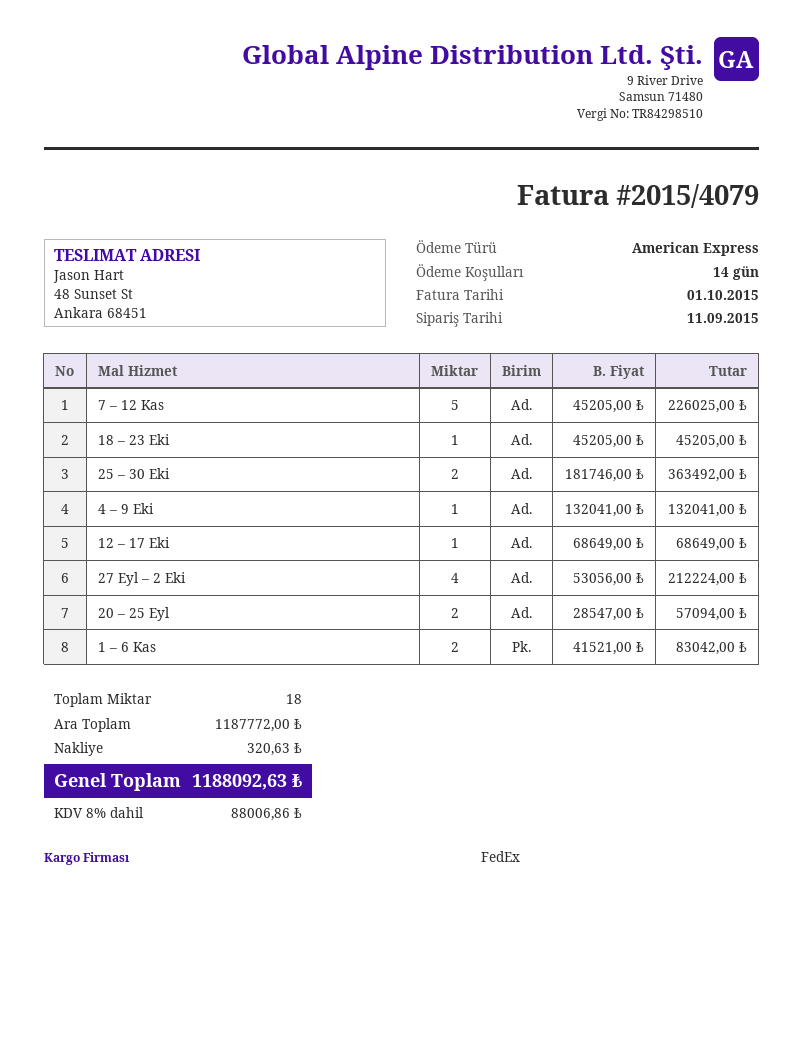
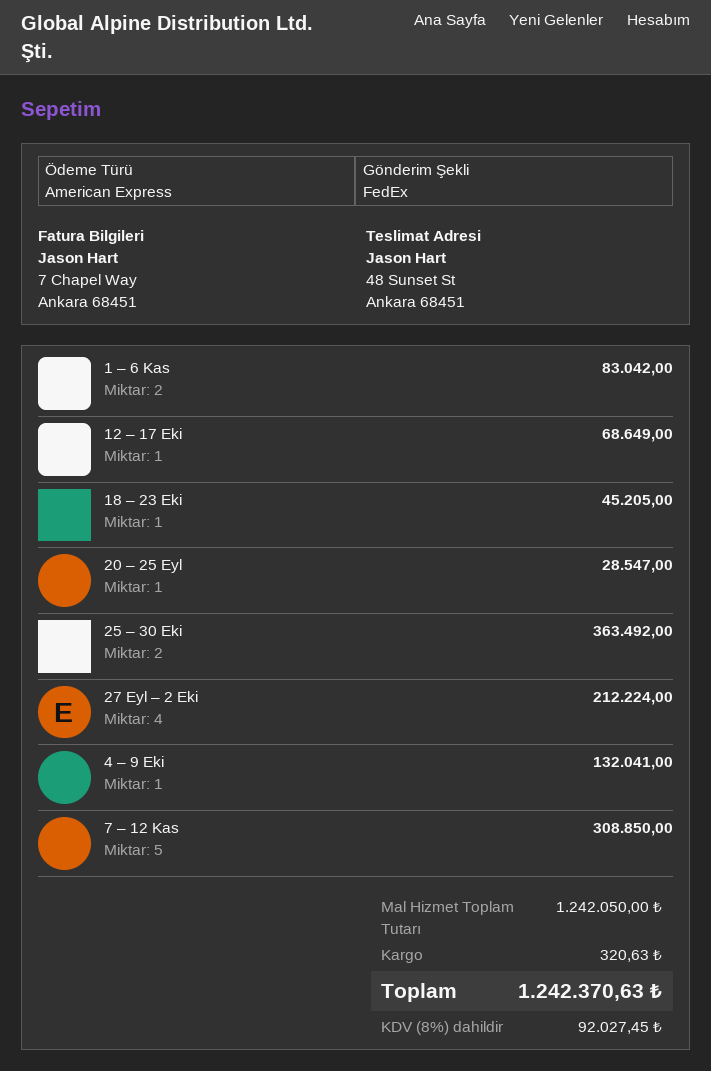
7 – 12 Kas: 5 for 226025.00 -> 5 for 308850.00
20 – 25 Eyl: 2 for 57094.00 -> 1 for 28547.00
subtotal: 1187772.00 -> 1242050.00
tax: 8% = 88006.86 -> 8% = 92027.45
total: 1188092.63 -> 1242370.63

